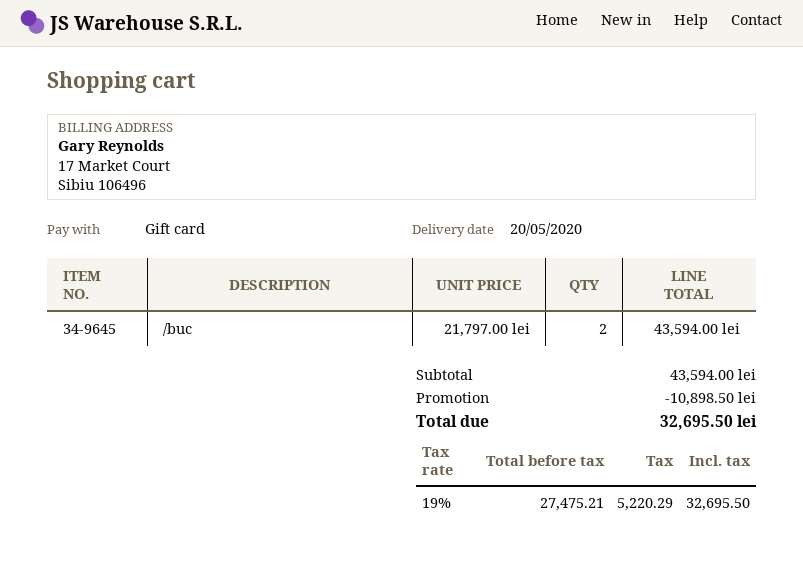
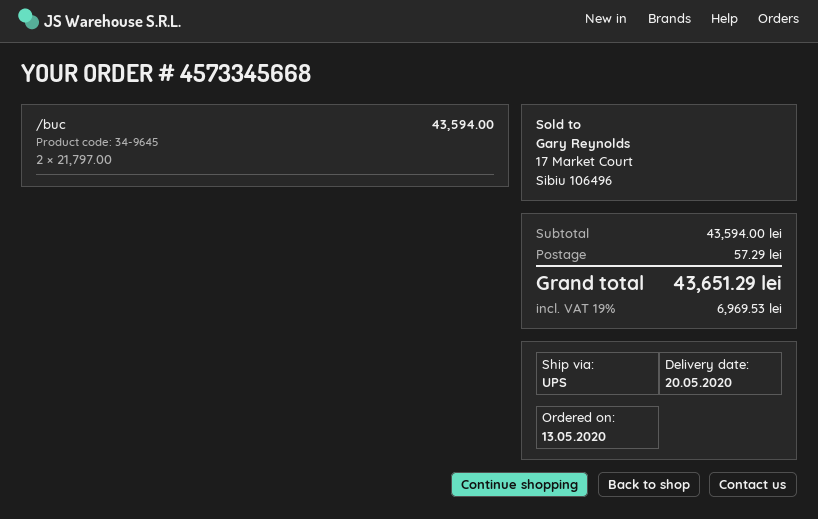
discount: 10898.50 -> none
shipping: none -> 57.29
tax: 19% = 5220.29 -> 19% = 6969.53
total: 32695.50 -> 43651.29

